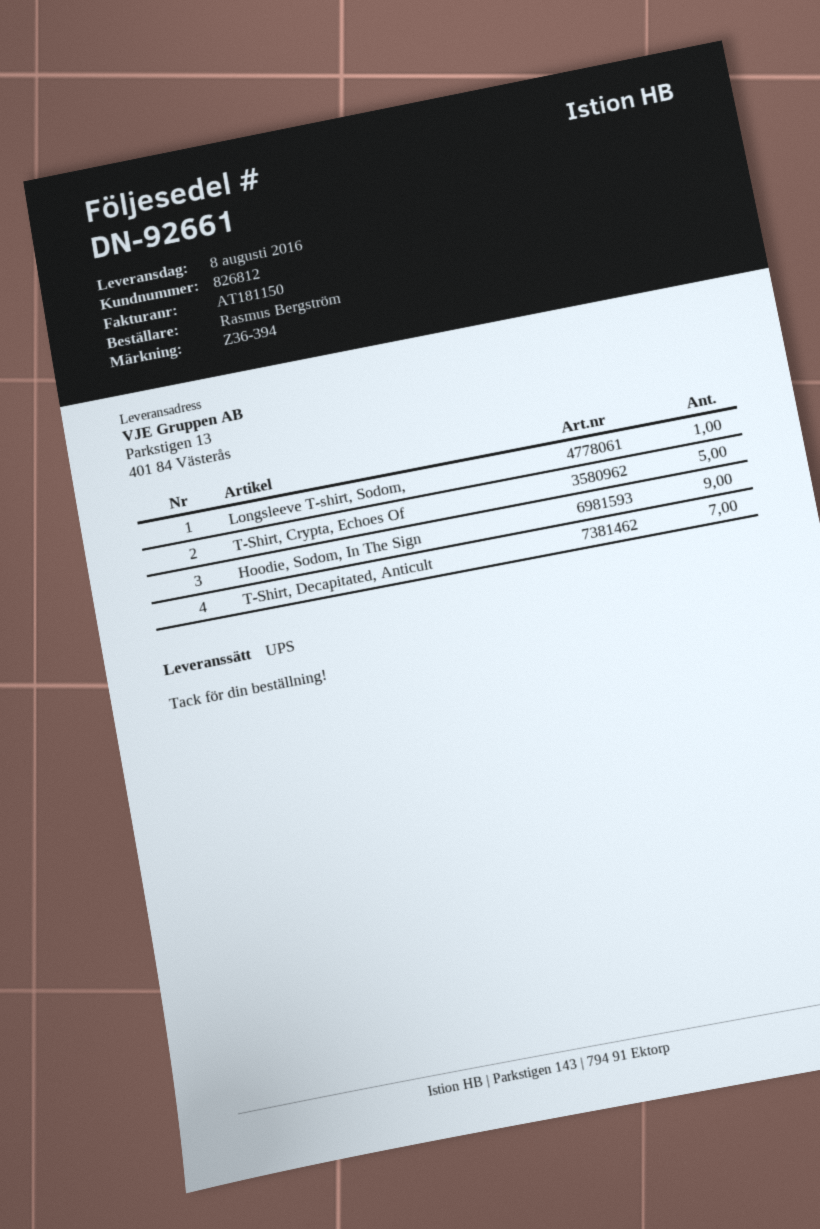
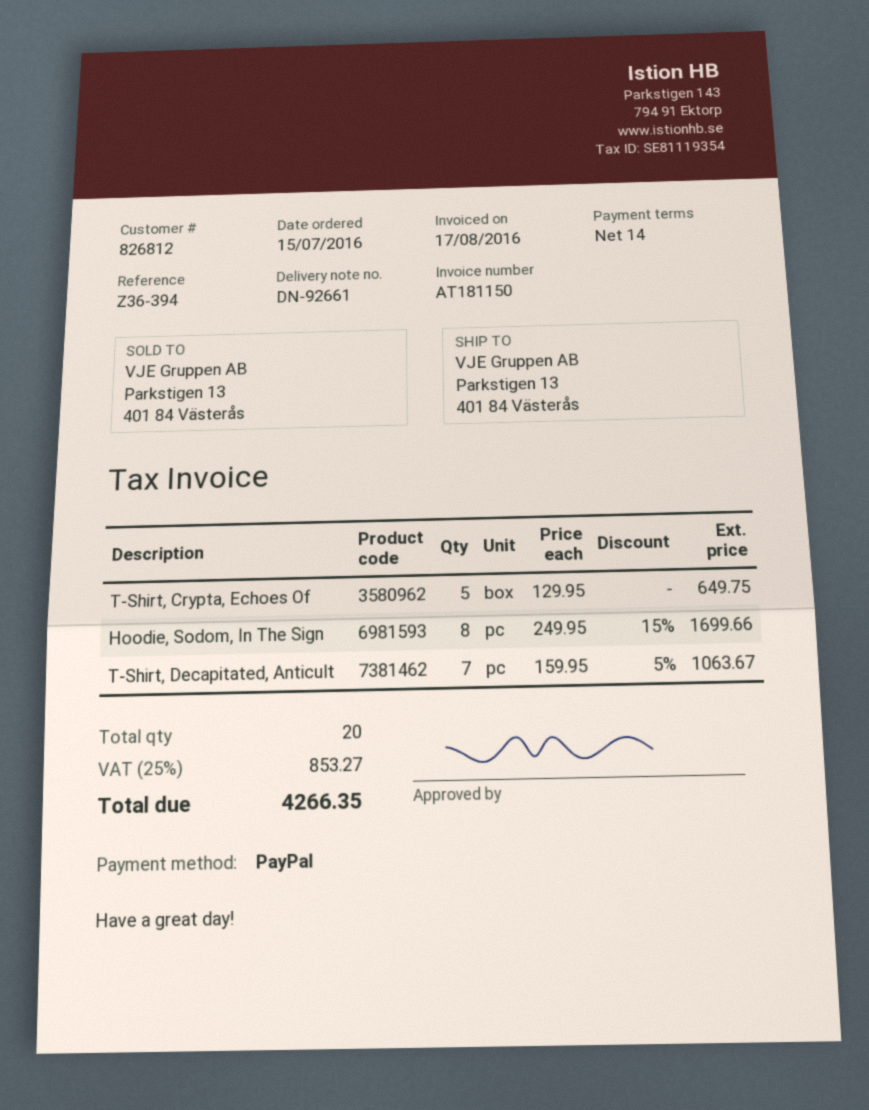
Longsleeve T-shirt, Sodom,: 1 -> none
Hoodie, Sodom, In The Sign: 9 -> 8

